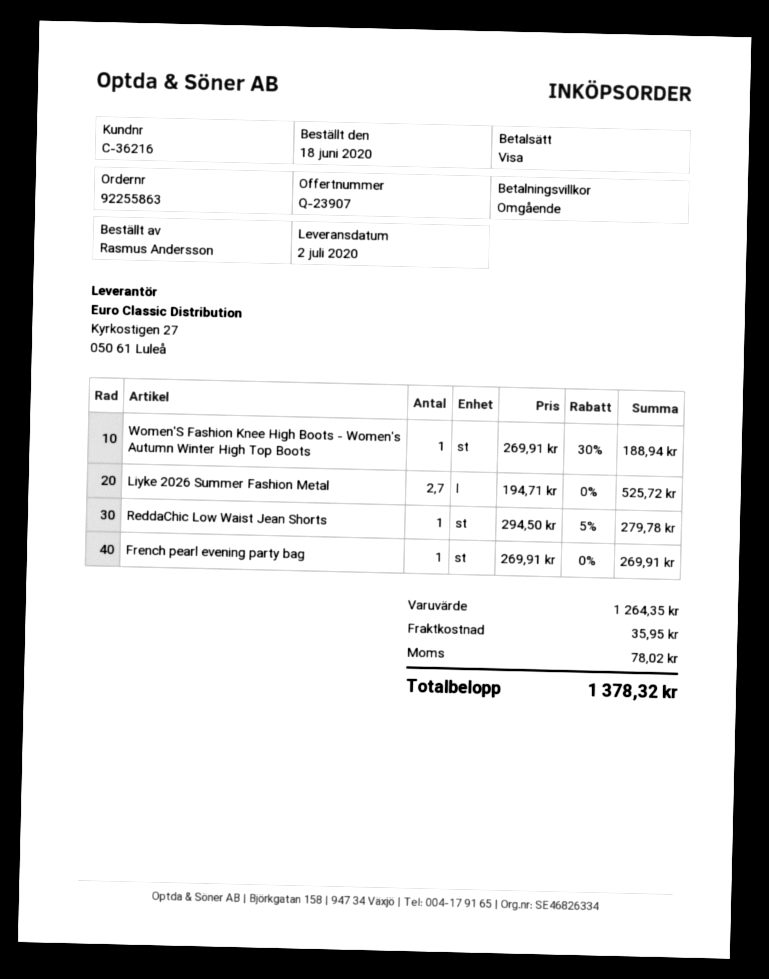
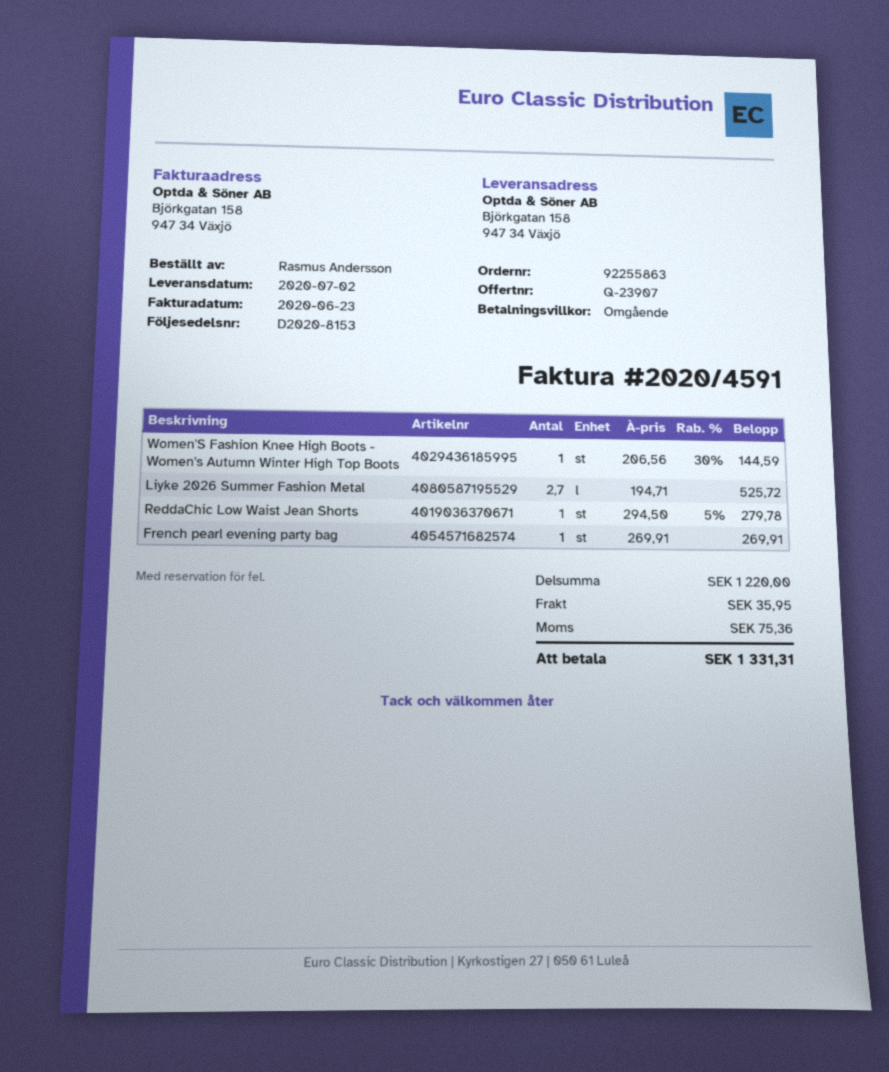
Women'S Fashion Knee High Boots - Women's Autumn Winter High Top Boots: 1 x 269.91 - 30% = 188.94 -> 1 x 206.56 - 30% = 144.59
subtotal: 1264.35 -> 1220.00
tax: 78.02 -> 75.36
total: 1378.32 -> 1331.31

